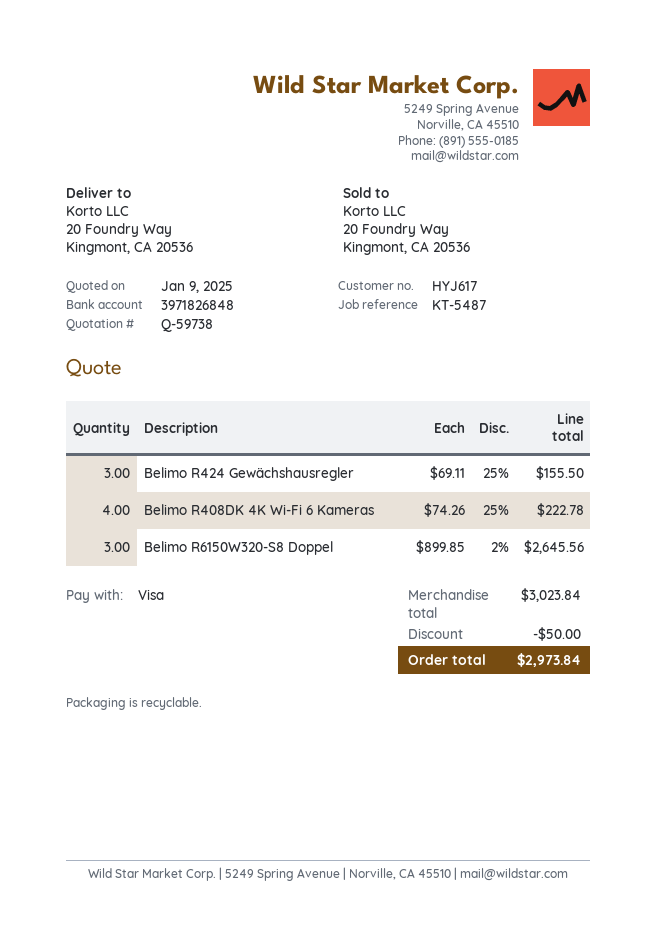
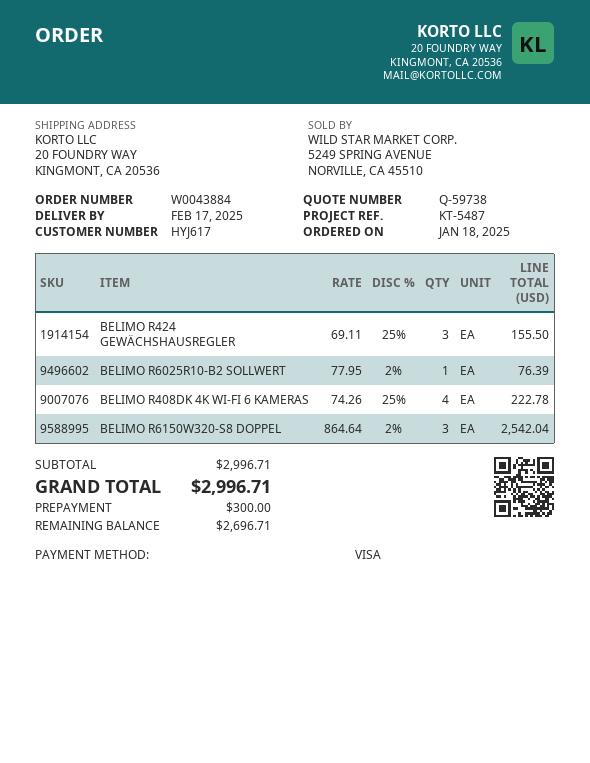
Belimo R6150W320-S8 Doppel: 3 x 899.85 - 2% = 2645.56 -> 3 x 864.64 - 2% = 2542.04
BELIMO R6025R10-B2 SOLLWERT: none -> 1 x 77.95 - 2% = 76.39
subtotal: 3023.84 -> 2996.71
discount: 50.00 -> none
total: 2973.84 -> 2996.71

